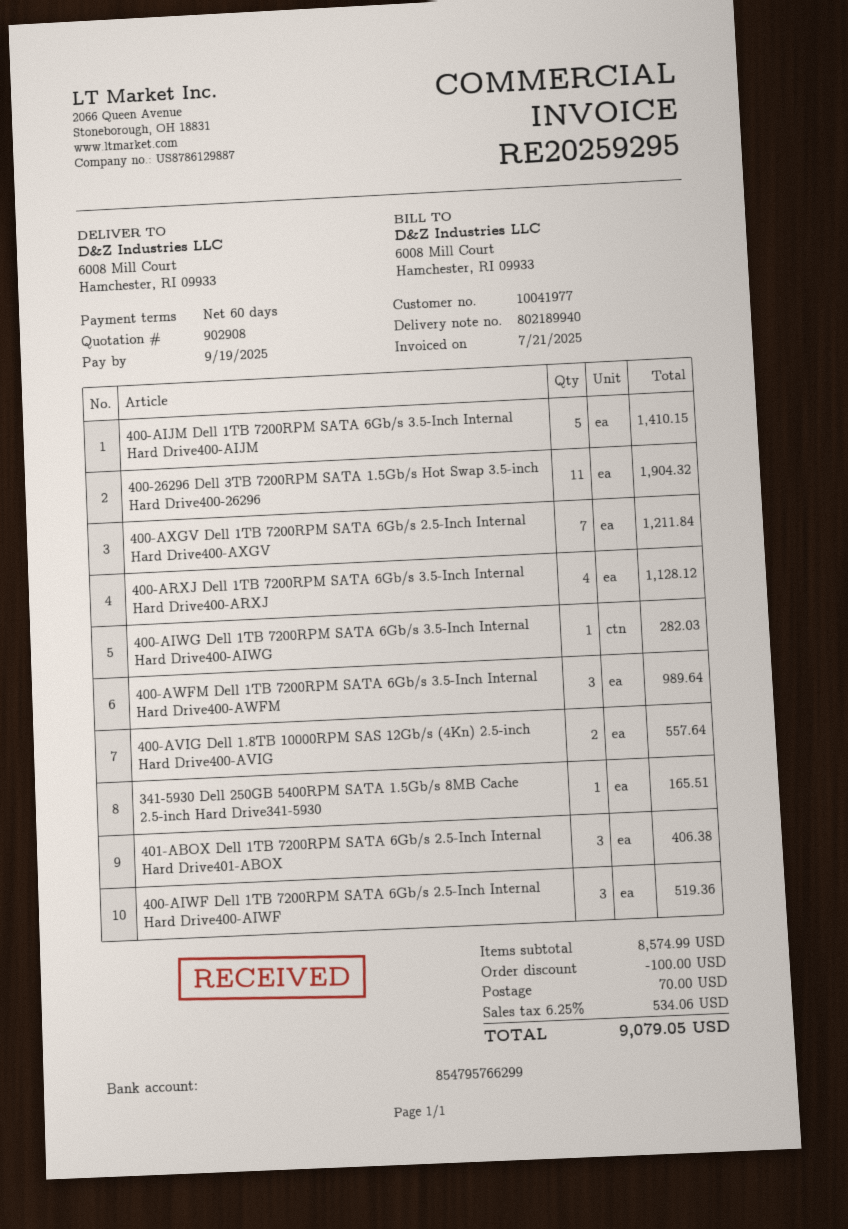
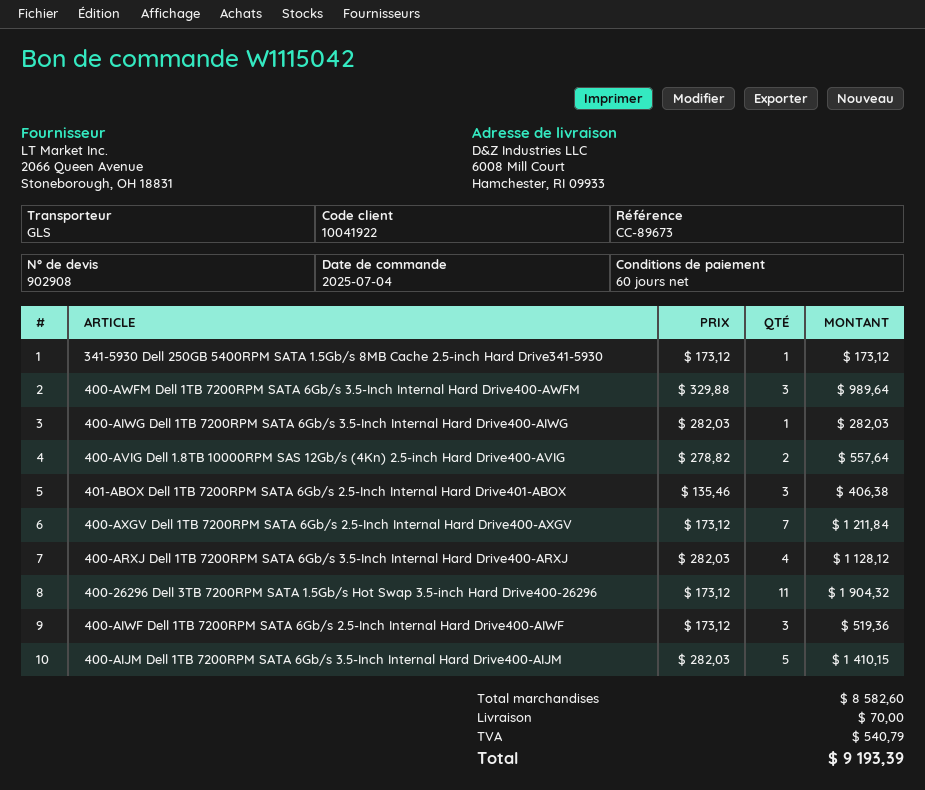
customer number: 10041977 -> 10041922
341-5930 Dell 250GB 5400RPM SATA 1.5Gb/s 8MB Cache 2.5-inch Hard Drive341-5930: 1 for 165.51 -> 1 for 173.12
subtotal: 8574.99 -> 8582.60
discount: 100.00 -> none
tax: 534.06 -> 540.79
total: 9079.05 -> 9193.39

